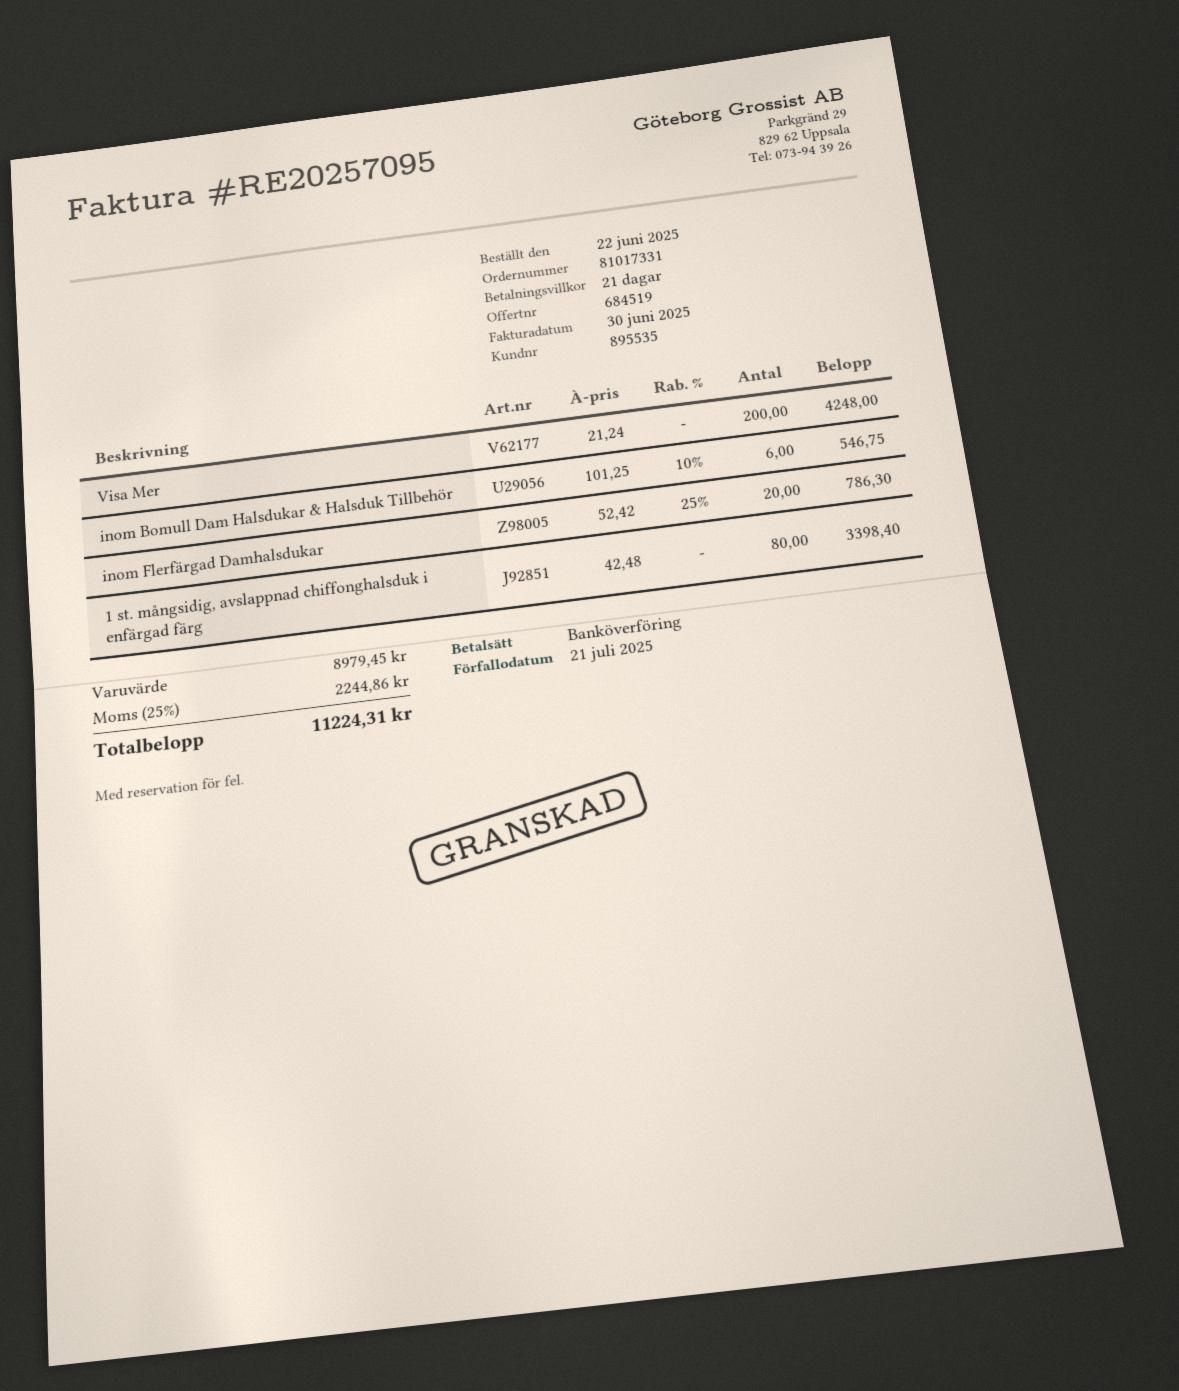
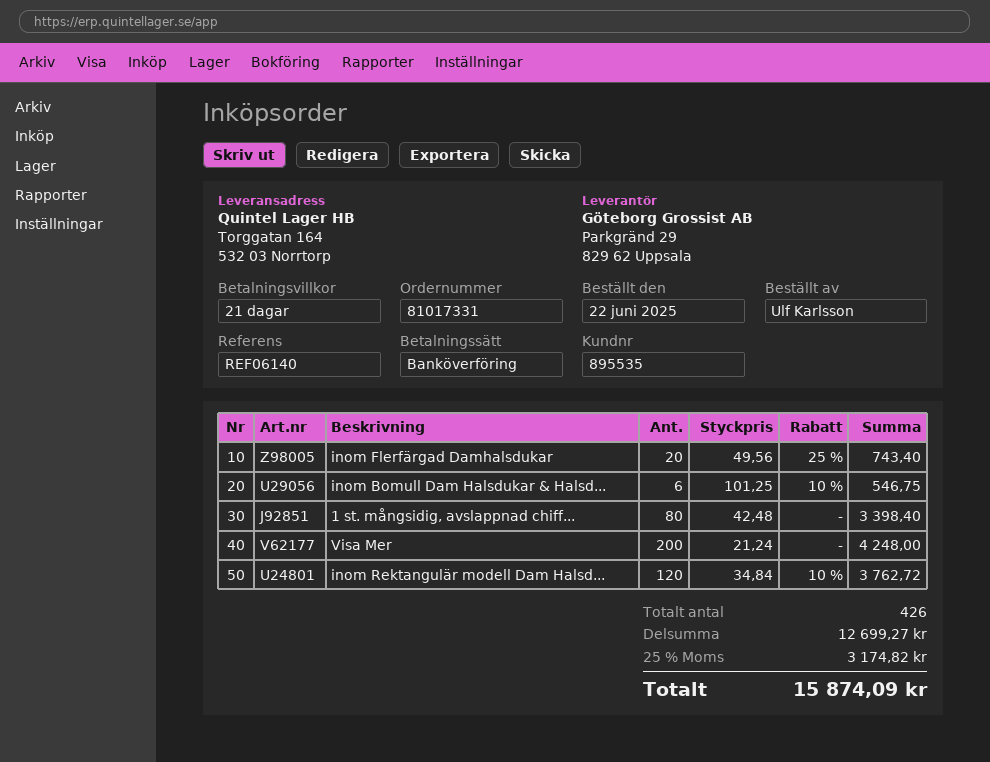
inom Flerfärgad Damhalsdukar: 20 x 52.42 - 25% = 786.30 -> 20 x 49.56 - 25% = 743.40
inom Rektangulär modell Dam Halsd...: none -> 120 x 34.84 - 10% = 3762.72
subtotal: 8979.45 -> 12699.27
tax: 25% = 2244.86 -> 25% = 3174.82
total: 11224.31 -> 15874.09

